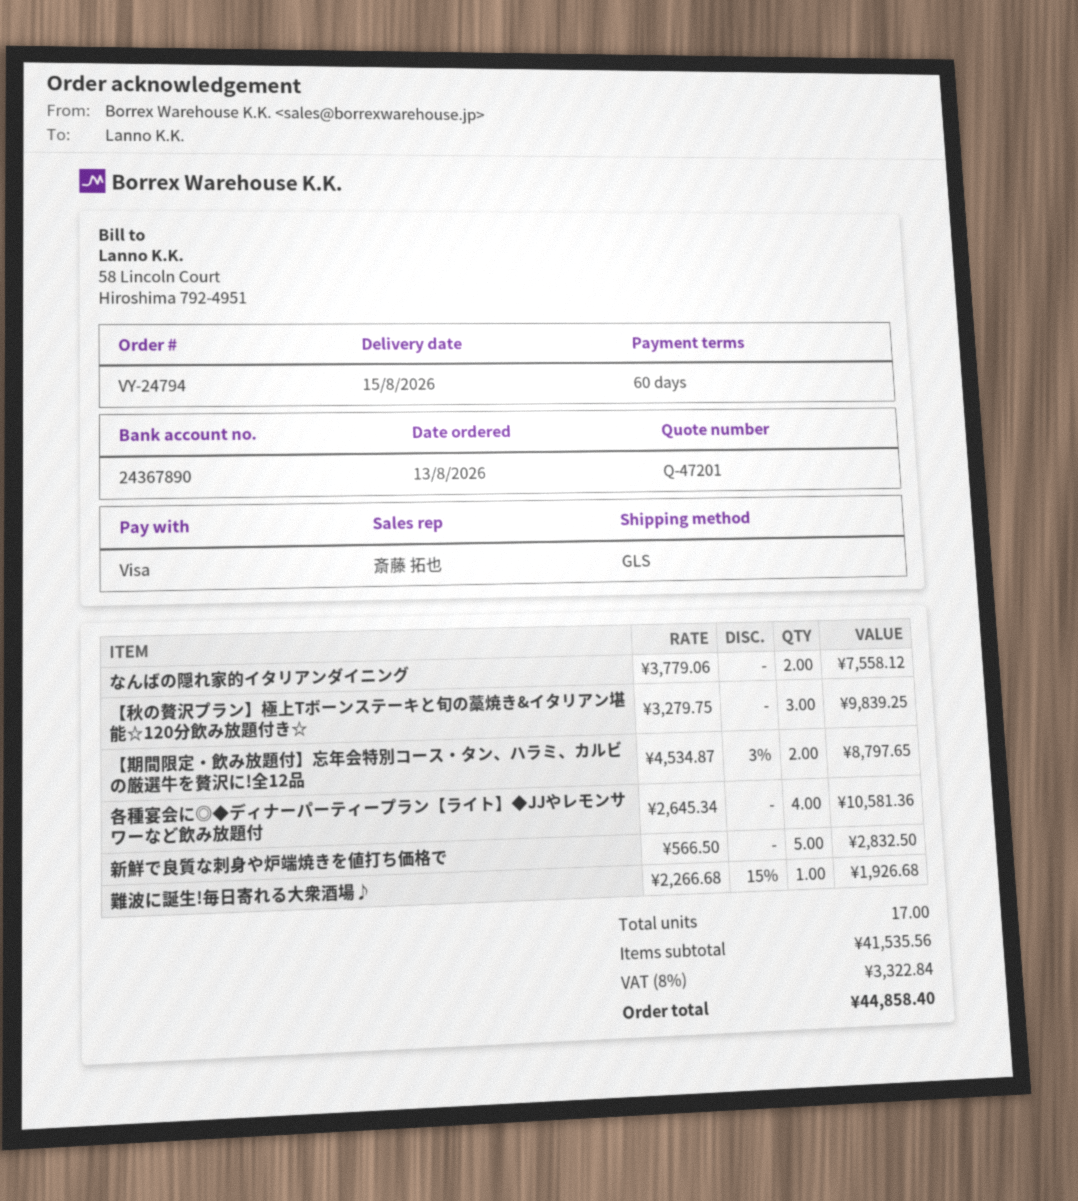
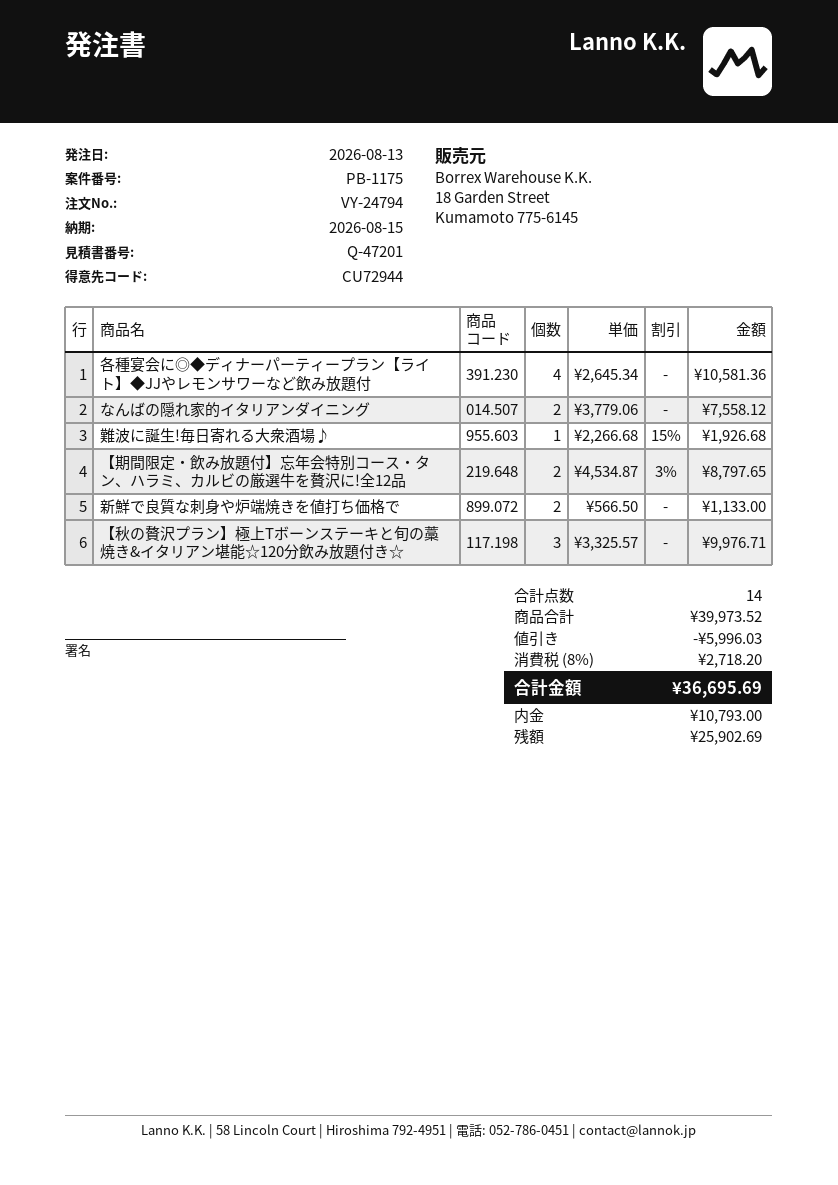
【秋の贅沢プラン】極上Tボーンステーキと旬の藁焼き&イタリアン堪能☆120分飲み放題付き☆: 3 x 3279.75 = 9839.25 -> 3 x 3325.57 = 9976.71
新鮮で良質な刺身や炉端焼きを値打ち価格で: 5 x 566.50 = 2832.50 -> 2 x 566.50 = 1133.00
total quantity: 17 -> 14
subtotal: 41535.56 -> 39973.52
discount: none -> 5996.03
tax: 8% = 3322.84 -> 8% = 2718.20
total: 44858.40 -> 36695.69

